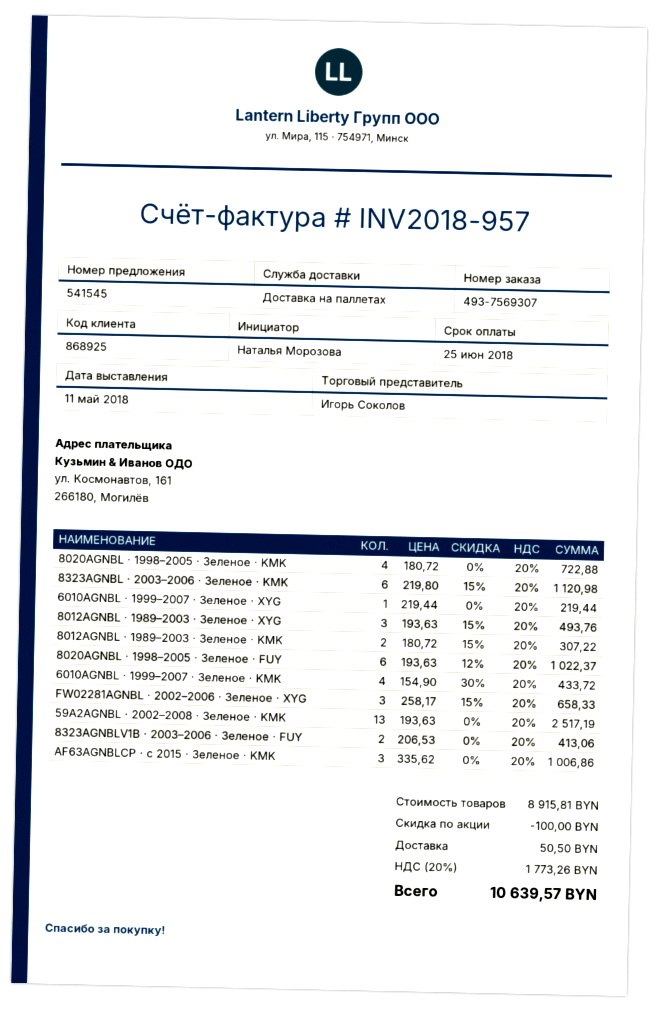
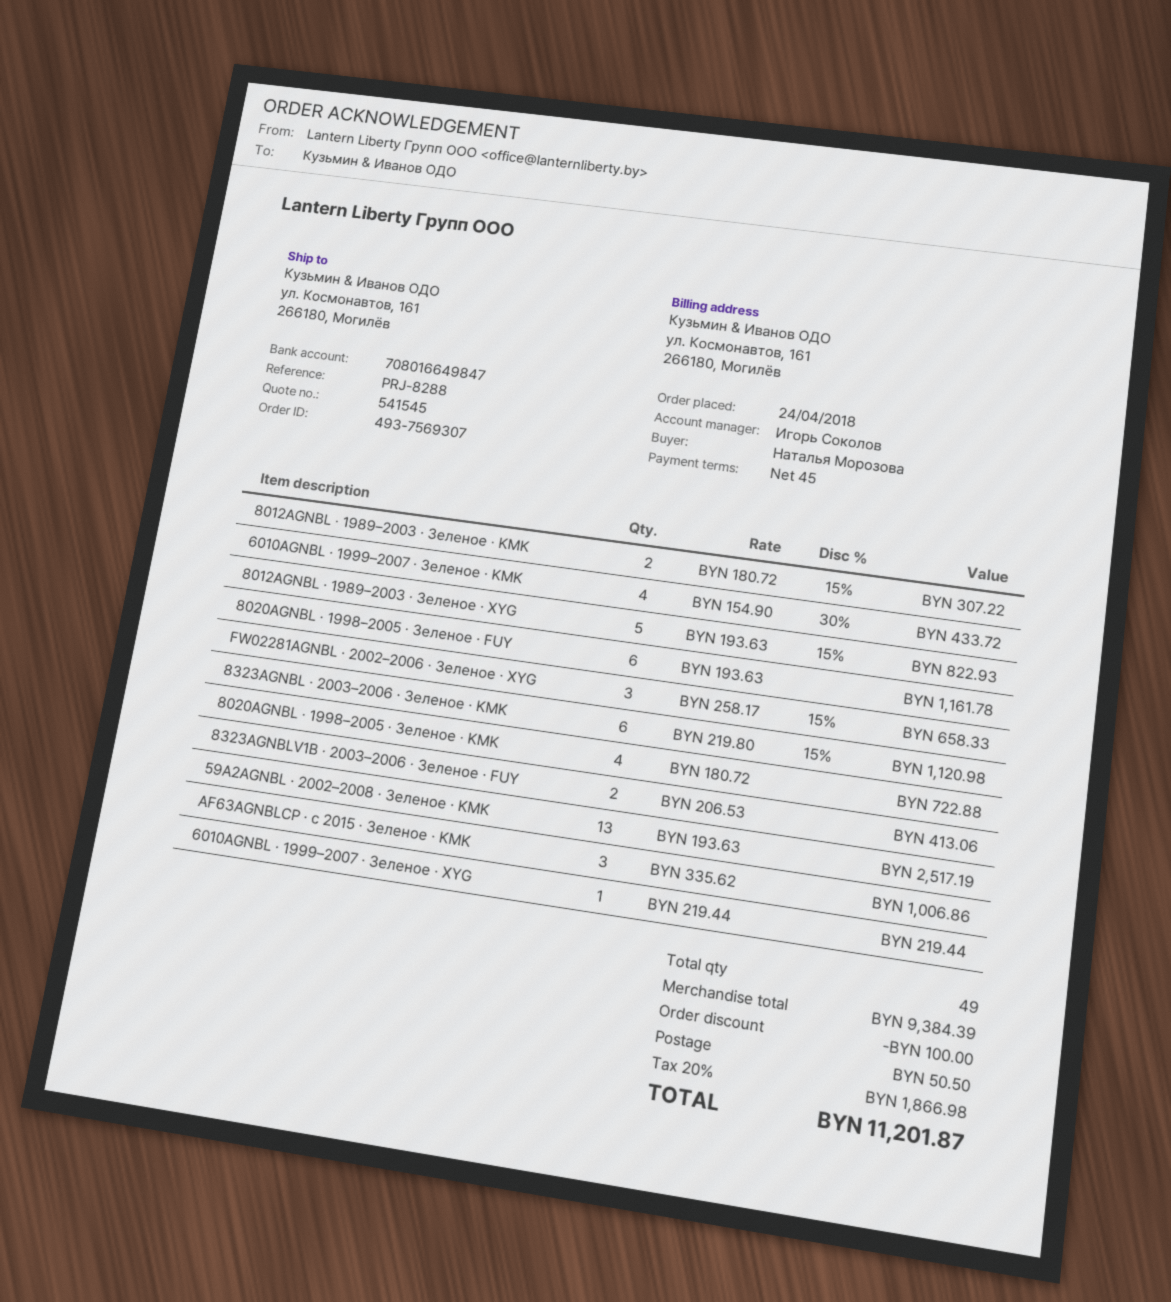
8012AGNBL · 1989–2003 · Зеленое · XYG: 3 x 193.63 - 15% = 493.76 -> 5 x 193.63 - 15% = 822.93
8020AGNBL · 1998–2005 · Зеленое · FUY: 6 x 193.63 - 12% = 1022.37 -> 6 x 193.63 = 1161.78
subtotal: 8915.81 -> 9384.39
tax: 20% = 1773.26 -> 20% = 1866.98
total: 10639.57 -> 11201.87

